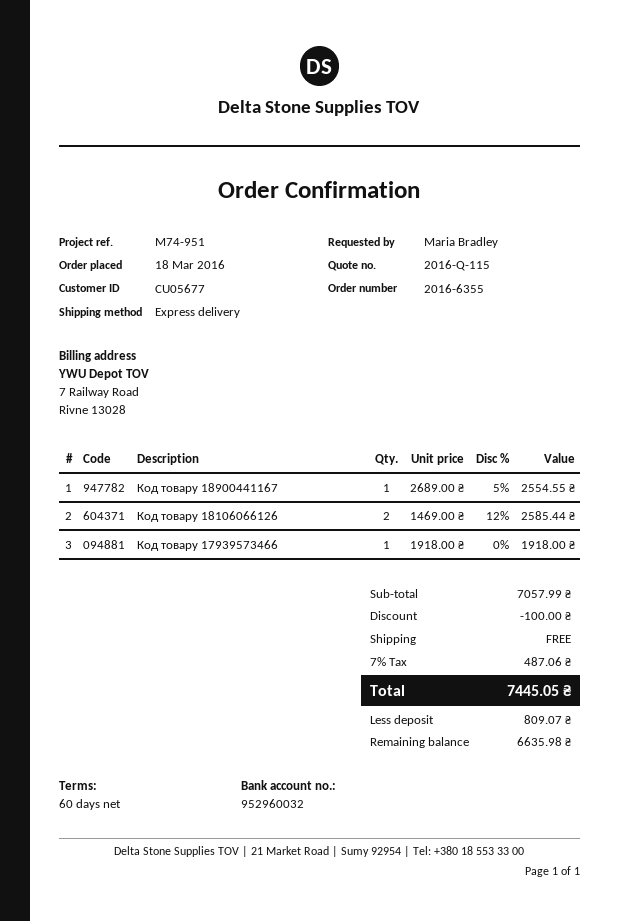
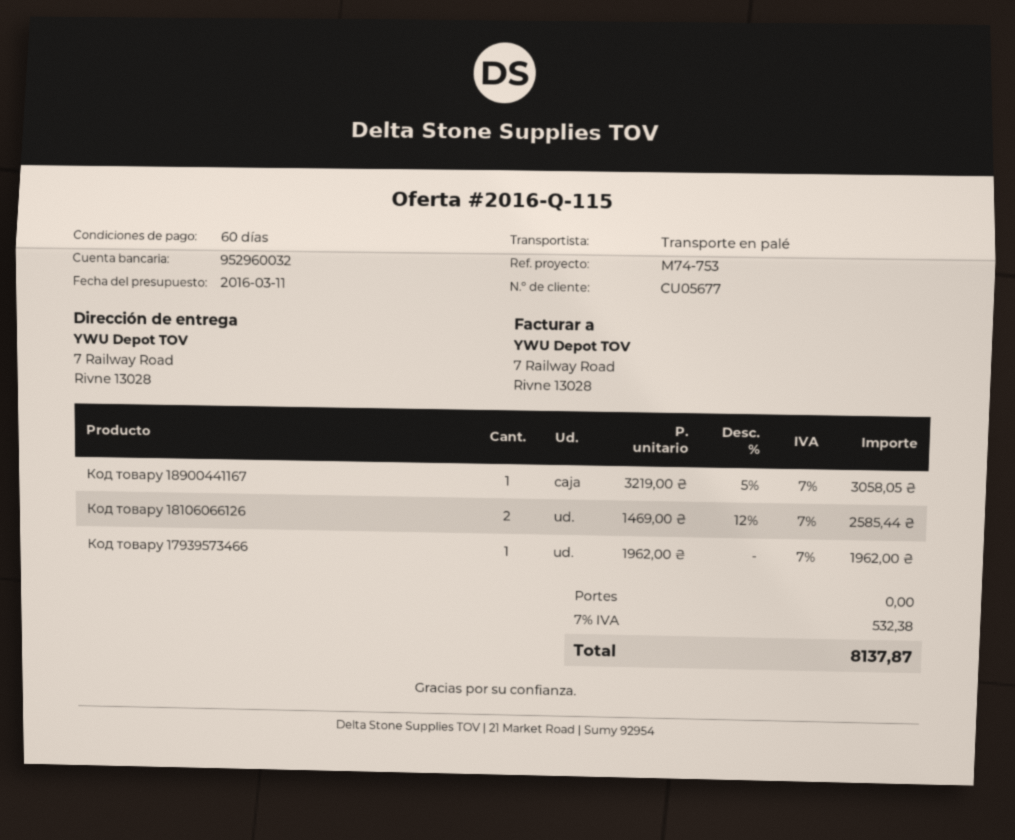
reference: M74-951 -> M74-753
shipping method: express -> pallet freight
Код товару 18900441167: 1 x 2689.00 - 5% = 2554.55 -> 1 x 3219.00 - 5% = 3058.05
Код товару 17939573466: 1 x 1918.00 = 1918.00 -> 1 x 1962.00 = 1962.00
discount: 100.00 -> none
tax: 7% = 487.06 -> 7% = 532.38
total: 7445.05 -> 8137.87

